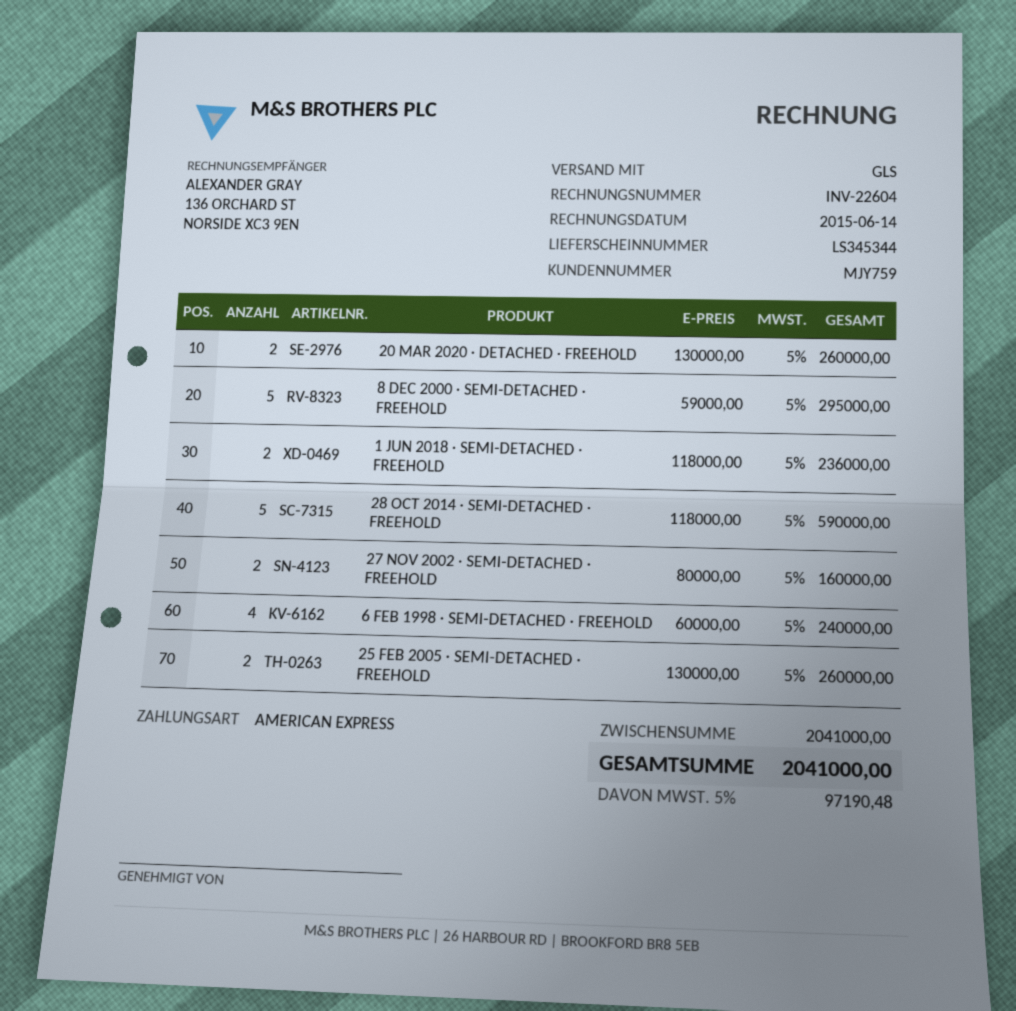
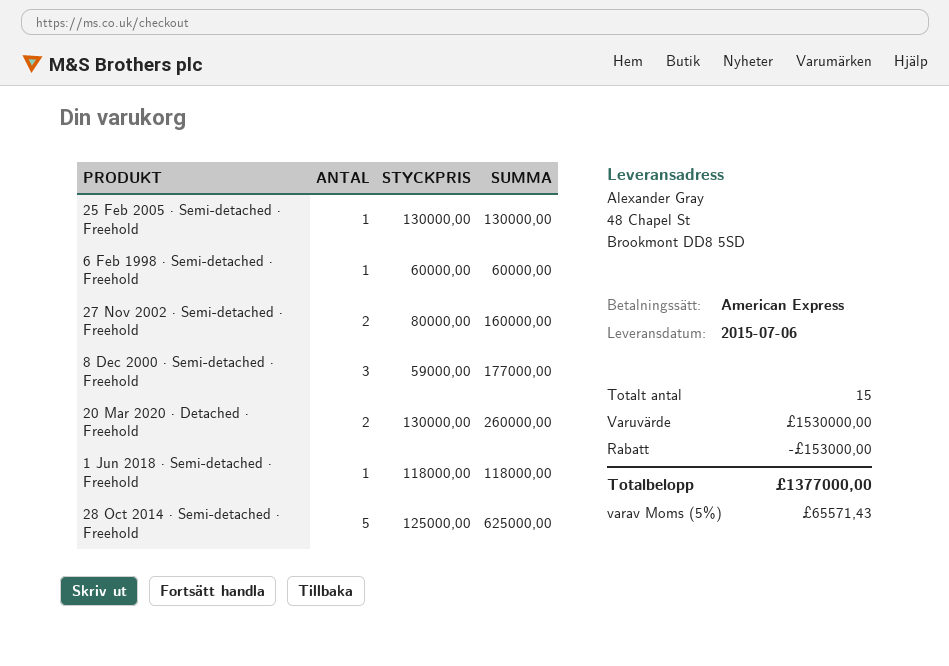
8 DEC 2000 · SEMI-DETACHED · FREEHOLD: 5 x 59000.00 = 295000.00 -> 3 x 59000.00 = 177000.00
1 JUN 2018 · SEMI-DETACHED · FREEHOLD: 2 x 118000.00 = 236000.00 -> 1 x 118000.00 = 118000.00
28 OCT 2014 · SEMI-DETACHED · FREEHOLD: 5 x 118000.00 = 590000.00 -> 5 x 125000.00 = 625000.00
6 FEB 1998 · SEMI-DETACHED · FREEHOLD: 4 x 60000.00 = 240000.00 -> 1 x 60000.00 = 60000.00
25 FEB 2005 · SEMI-DETACHED · FREEHOLD: 2 x 130000.00 = 260000.00 -> 1 x 130000.00 = 130000.00
subtotal: 2041000.00 -> 1530000.00
discount: none -> 153000.00
tax: 5% = 97190.48 -> 5% = 65571.43
total: 2041000.00 -> 1377000.00

